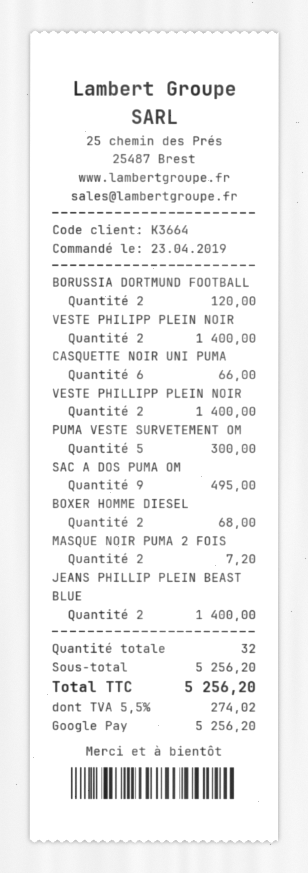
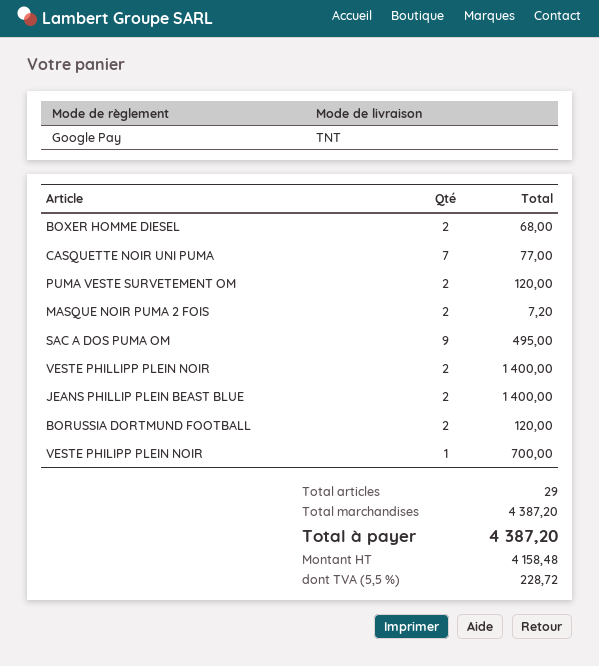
VESTE PHILIPP PLEIN NOIR: 2 for 1400.00 -> 1 for 700.00
CASQUETTE NOIR UNI PUMA: 6 for 66.00 -> 7 for 77.00
PUMA VESTE SURVETEMENT OM: 5 for 300.00 -> 2 for 120.00
total quantity: 32 -> 29
subtotal: 5256.20 -> 4387.20
tax: 5.5% = 274.02 -> 5.5% = 228.72
total: 5256.20 -> 4387.20

